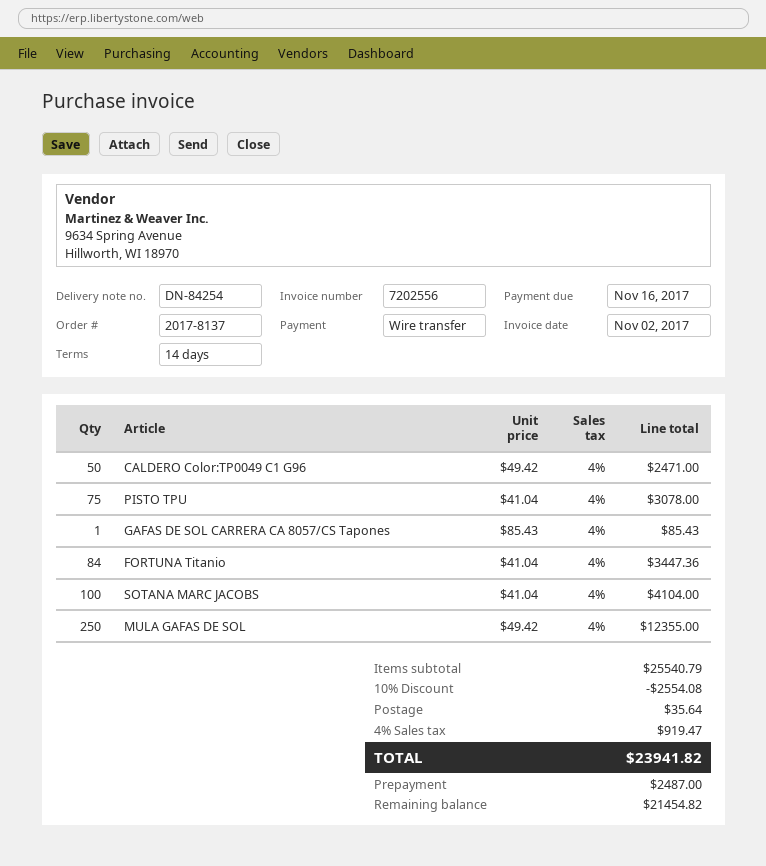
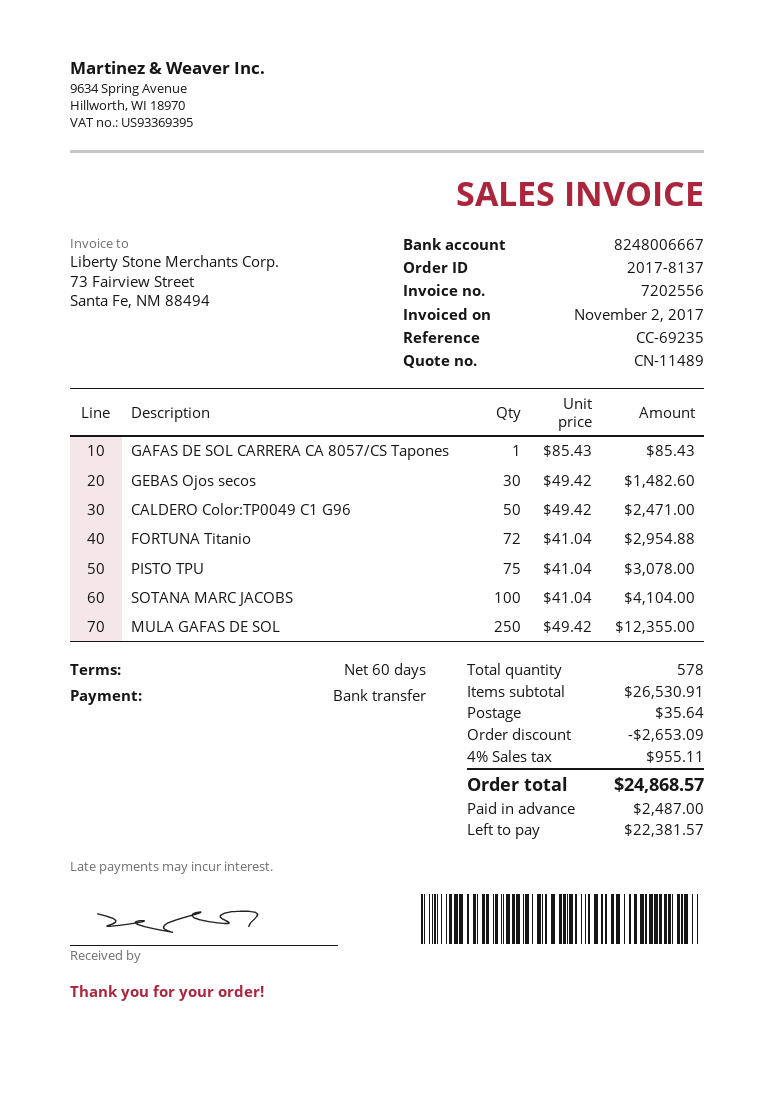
payment terms: 14 days -> 60 days
FORTUNA Titanio: 84 x 41.04 = 3447.36 -> 72 x 41.04 = 2954.88
GEBAS Ojos secos: none -> 30 x 49.42 = 1482.60
subtotal: 25540.79 -> 26530.91
discount: 2554.08 -> 2653.09
tax: 4% = 919.47 -> 4% = 955.11
total: 23941.82 -> 24868.57
balance: 21454.82 -> 22381.57

